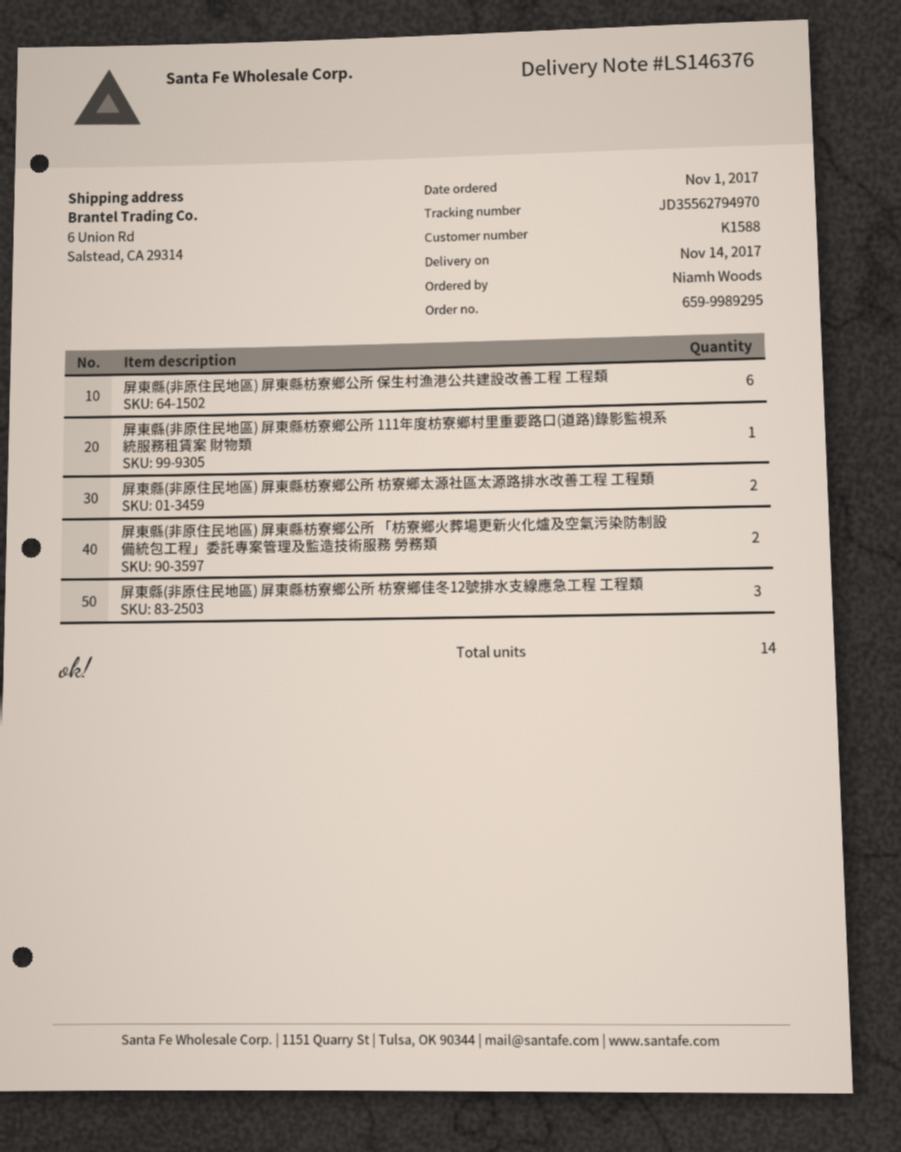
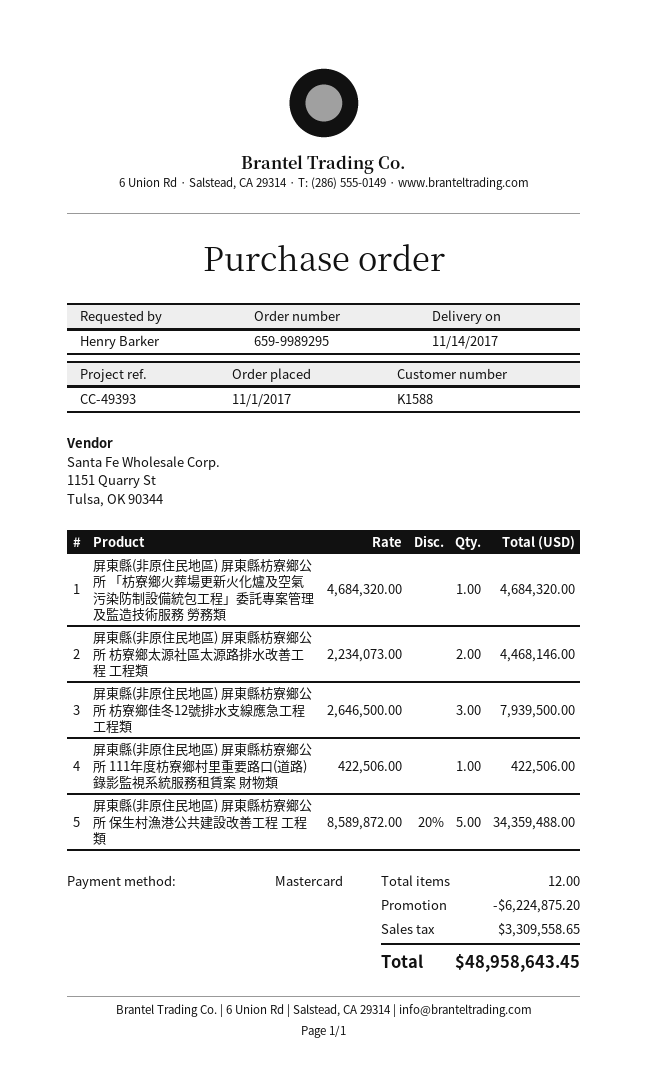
ordered by: Niamh Woods -> Henry Barker
屏東縣(非原住民地區) 屏東縣枋寮鄉公所 保生村漁港公共建設改善工程 工程類: 6 -> 5
屏東縣(非原住民地區) 屏東縣枋寮鄉公所 「枋寮鄉火葬場更新火化爐及空氣污染防制設備統包工程」委託專案管理及監造技術服務 勞務類: 2 -> 1
total quantity: 14 -> 12

